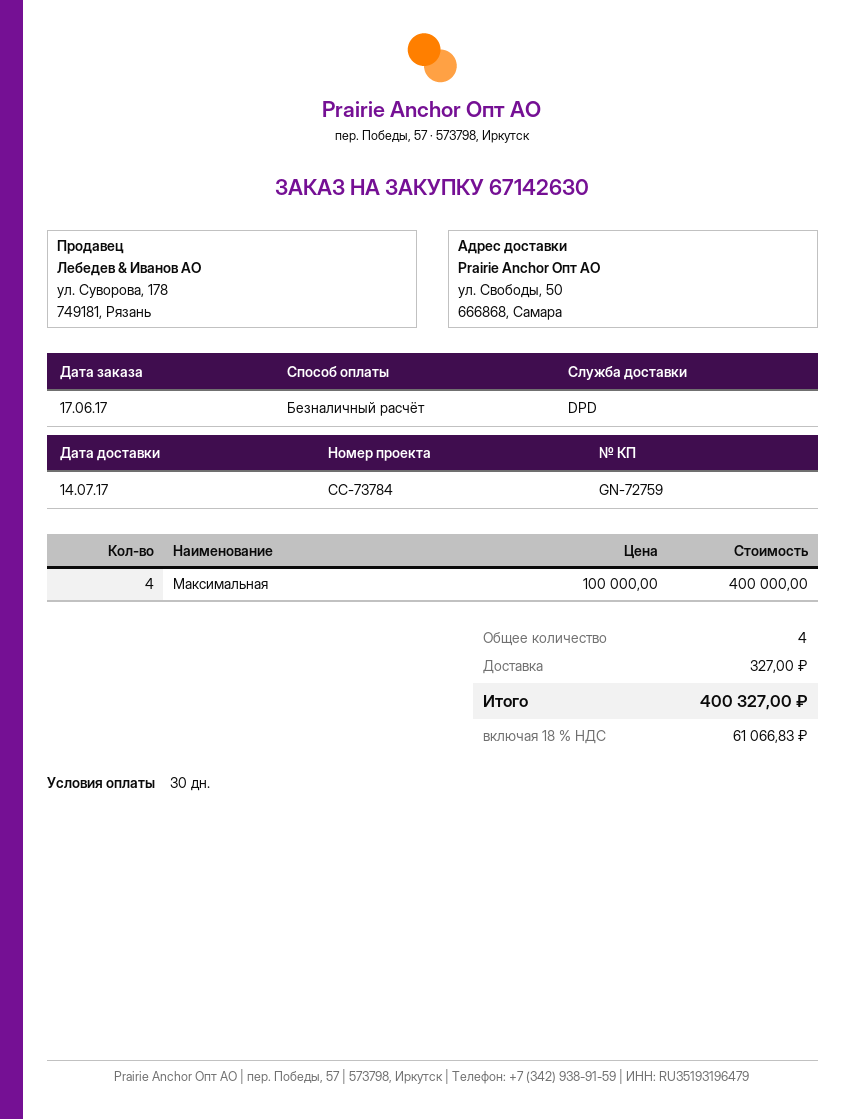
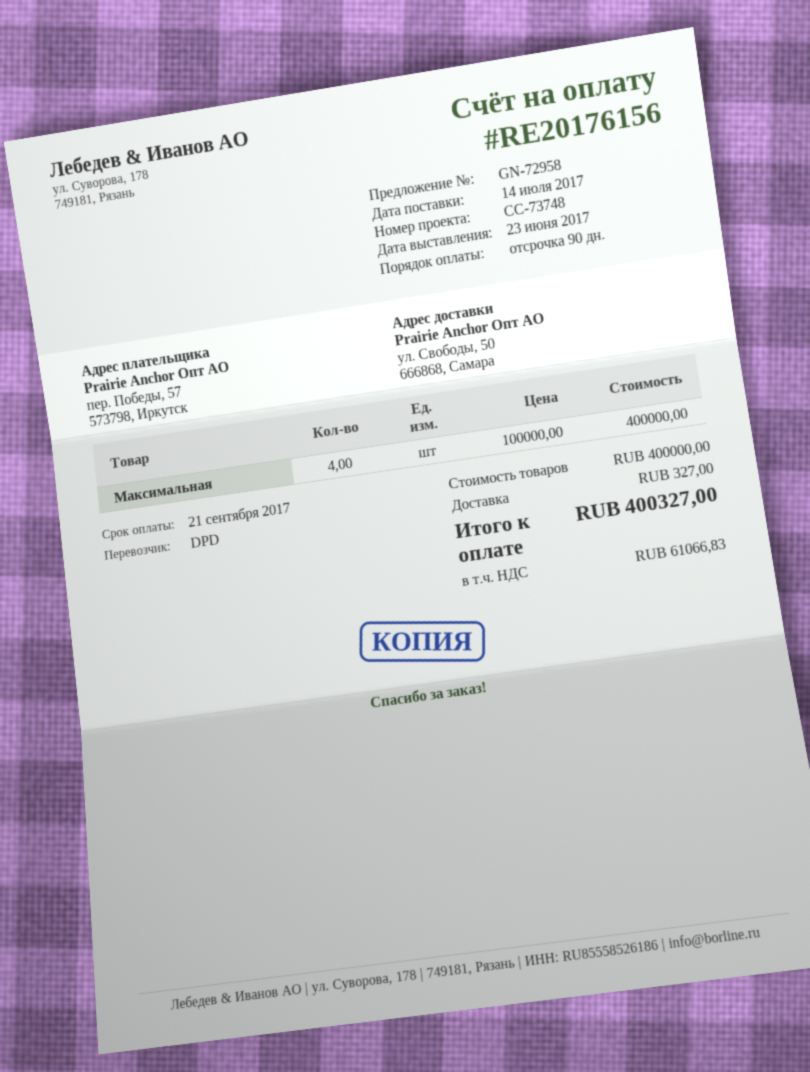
quote number: GN-72759 -> GN-72958
payment terms: 30 days -> 90 days
reference: CC-73784 -> CC-73748

